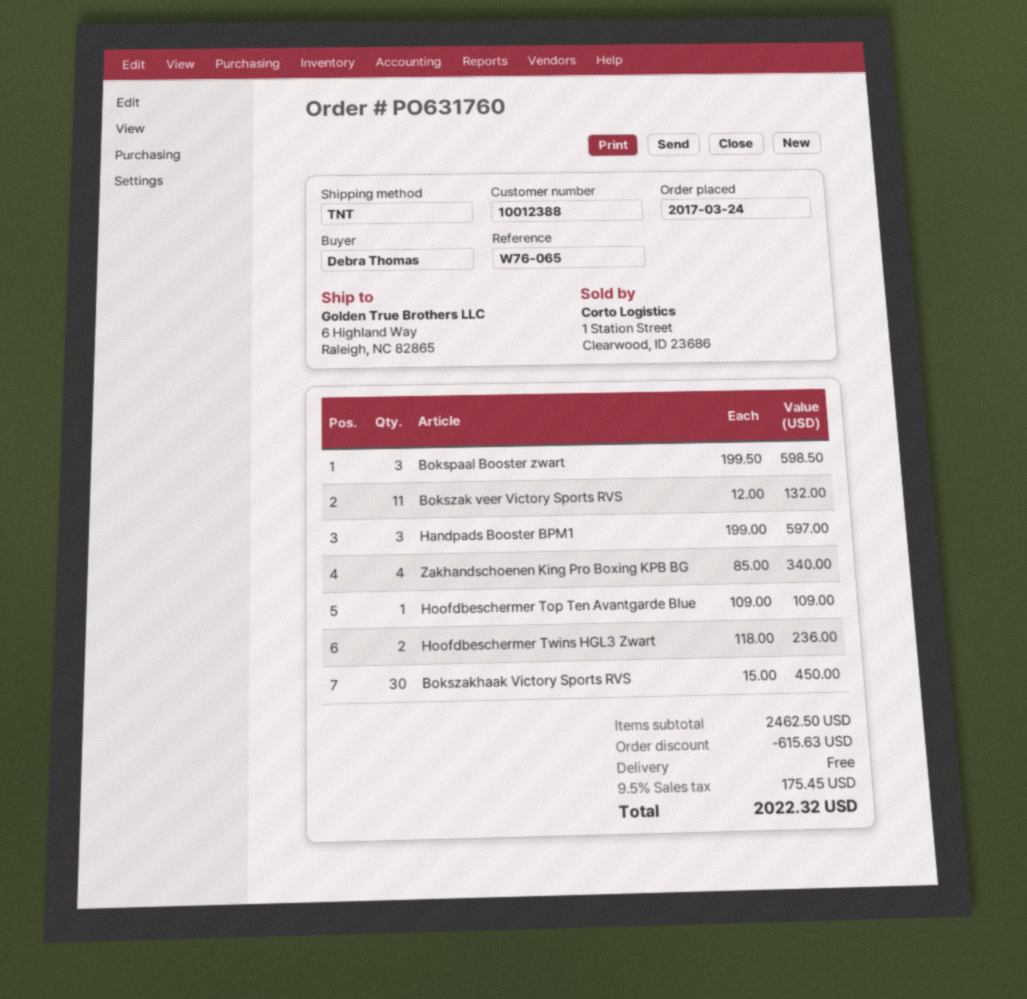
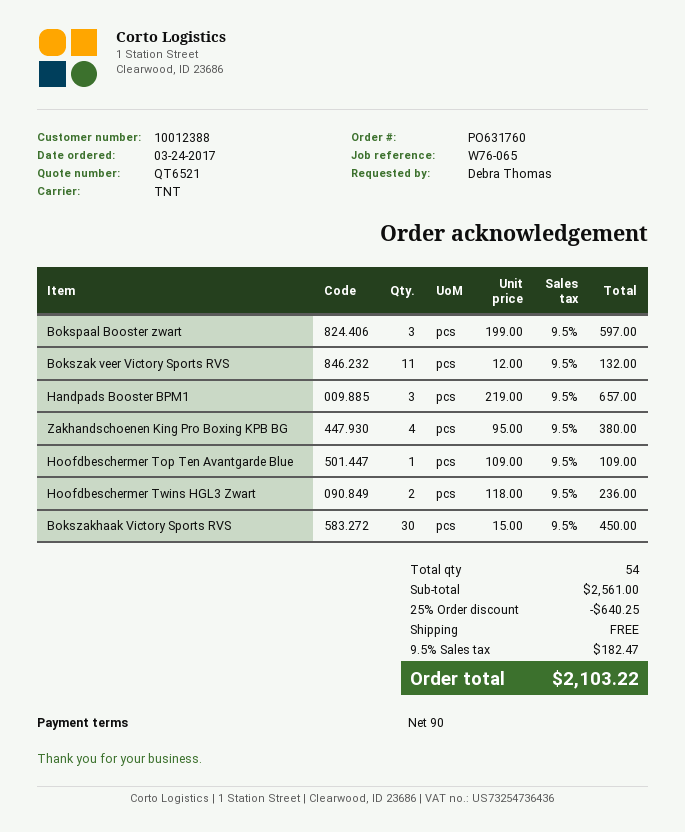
Bokspaal Booster zwart: 3 x 199.50 = 598.50 -> 3 x 199.00 = 597.00
Handpads Booster BPM1: 3 x 199.00 = 597.00 -> 3 x 219.00 = 657.00
Zakhandschoenen King Pro Boxing KPB BG: 4 x 85.00 = 340.00 -> 4 x 95.00 = 380.00
subtotal: 2462.50 -> 2561.00
discount: 615.63 -> 640.25
tax: 9.5% = 175.45 -> 9.5% = 182.47
total: 2022.32 -> 2103.22

